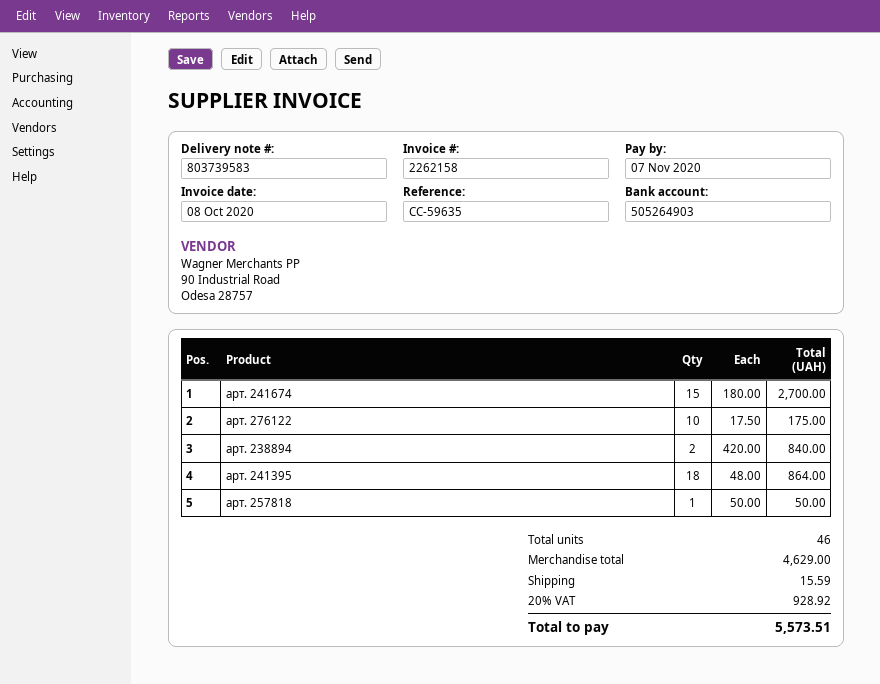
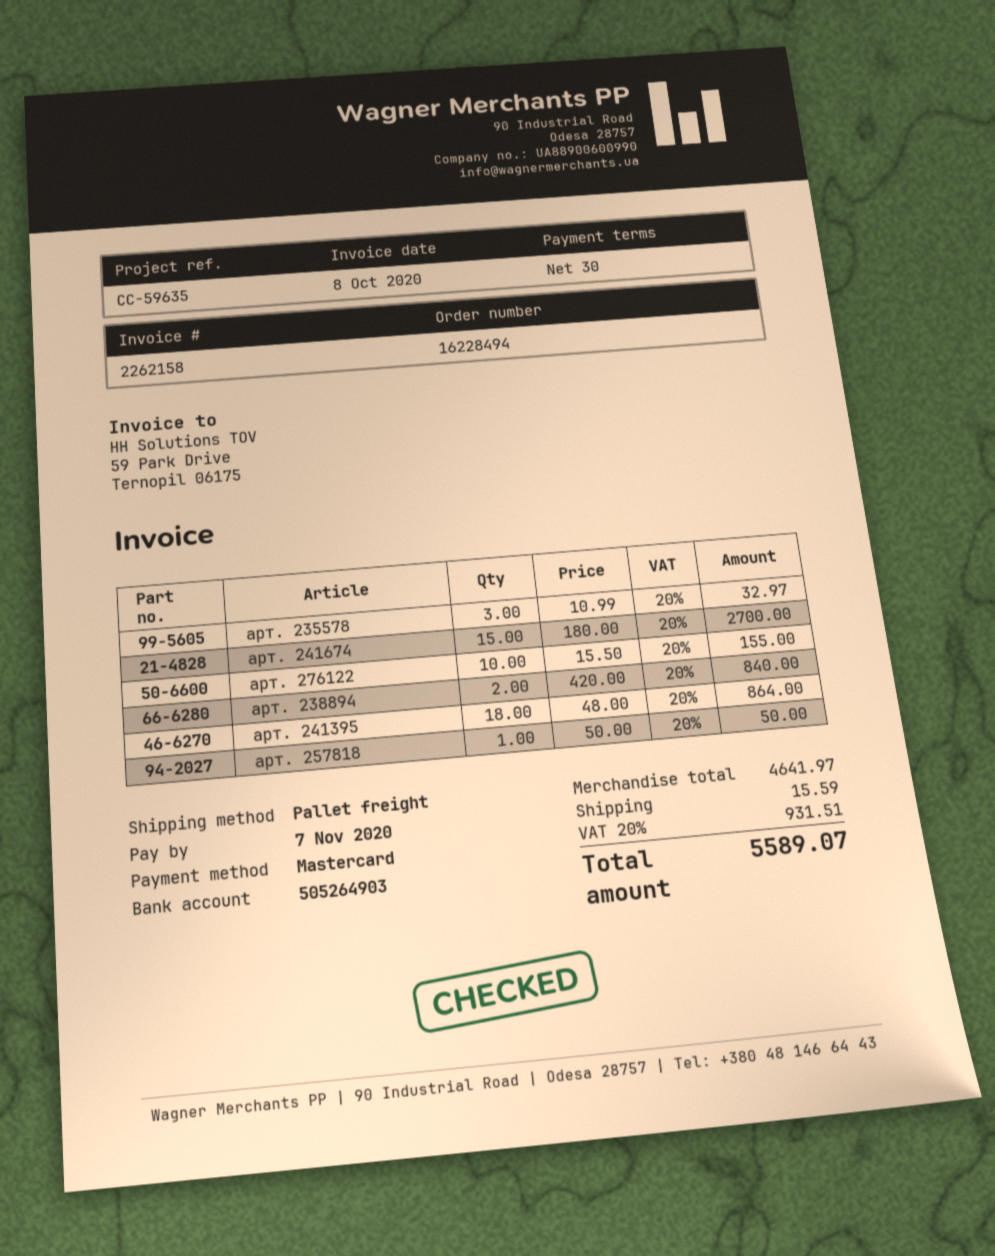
арт. 276122: 10 x 17.50 = 175.00 -> 10 x 15.50 = 155.00
арт. 235578: none -> 3 x 10.99 = 32.97
subtotal: 4629.00 -> 4641.97
tax: 20% = 928.92 -> 20% = 931.51
total: 5573.51 -> 5589.07

